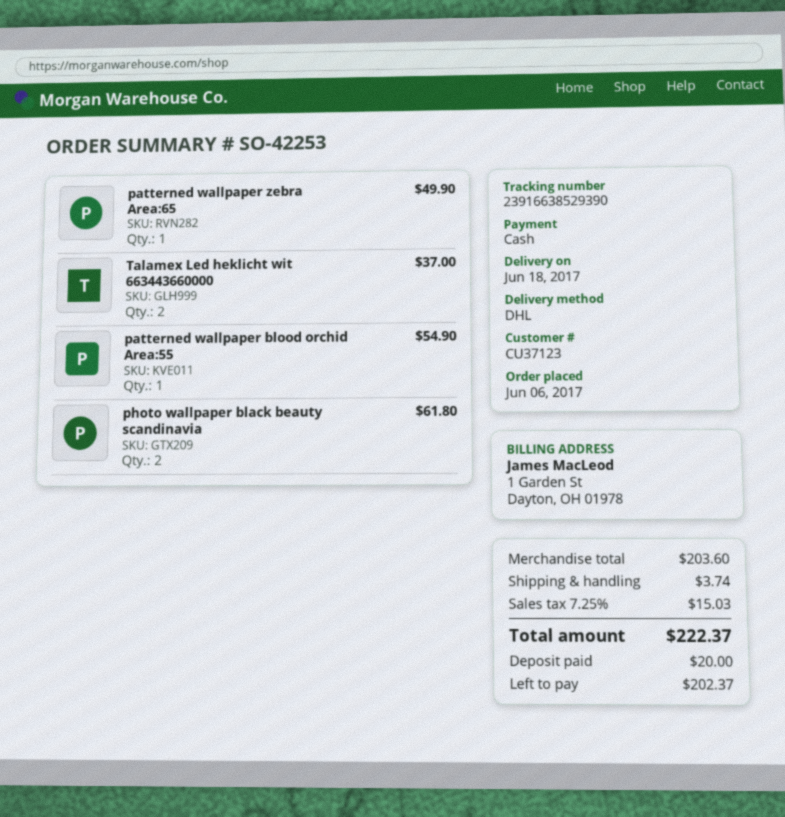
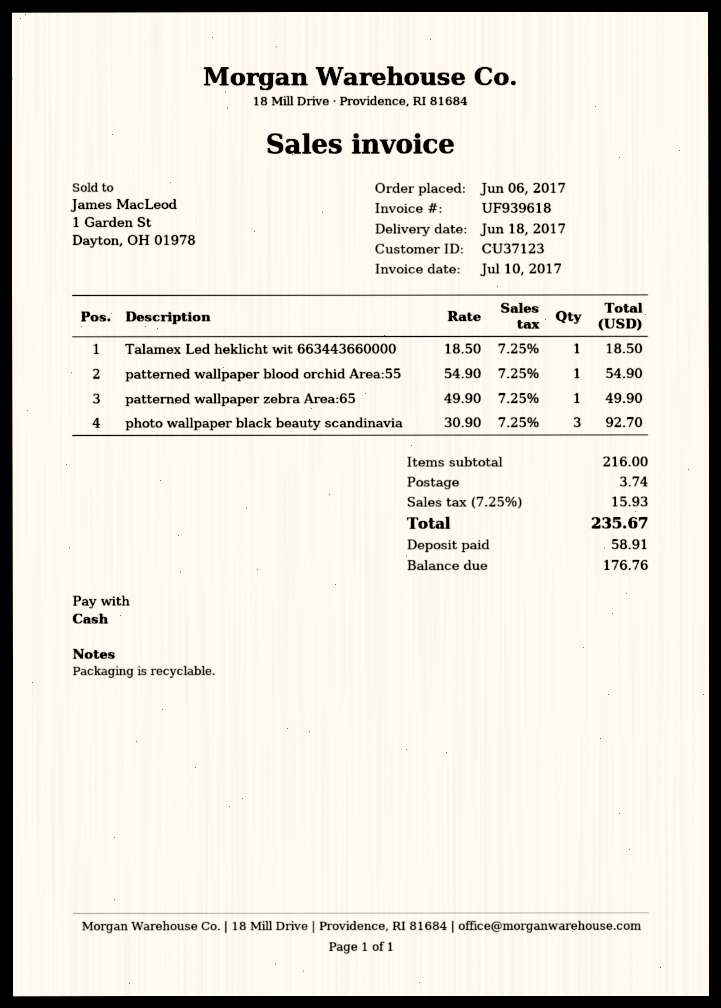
Talamex Led heklicht wit 663443660000: 2 for 37.00 -> 1 for 18.50
photo wallpaper black beauty scandinavia: 2 for 61.80 -> 3 for 92.70
subtotal: 203.60 -> 216.00
tax: 7.25% = 15.03 -> 7.25% = 15.93
total: 222.37 -> 235.67
deposit: 20.00 -> 58.91
balance: 202.37 -> 176.76

